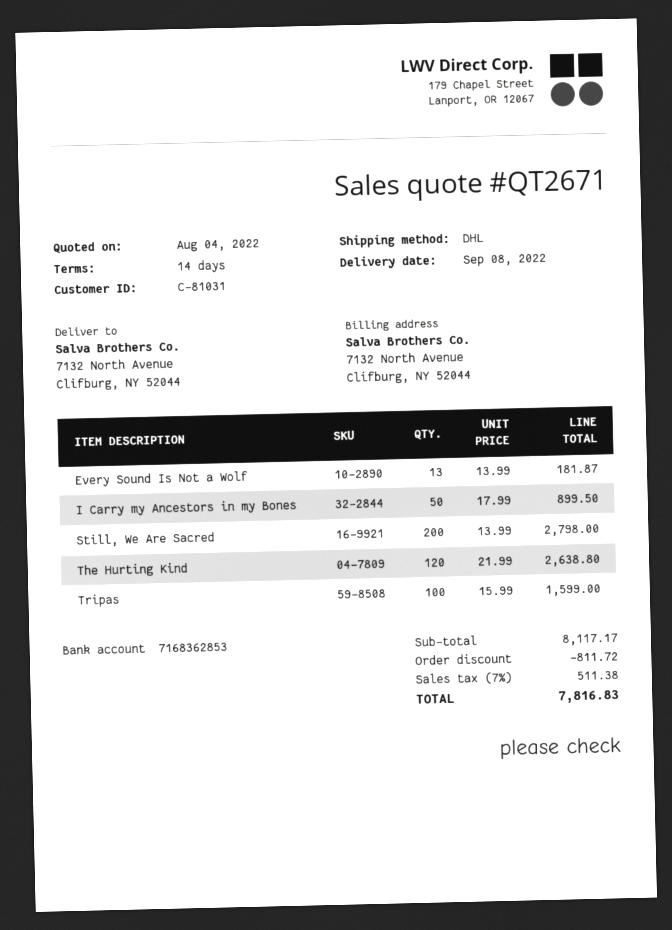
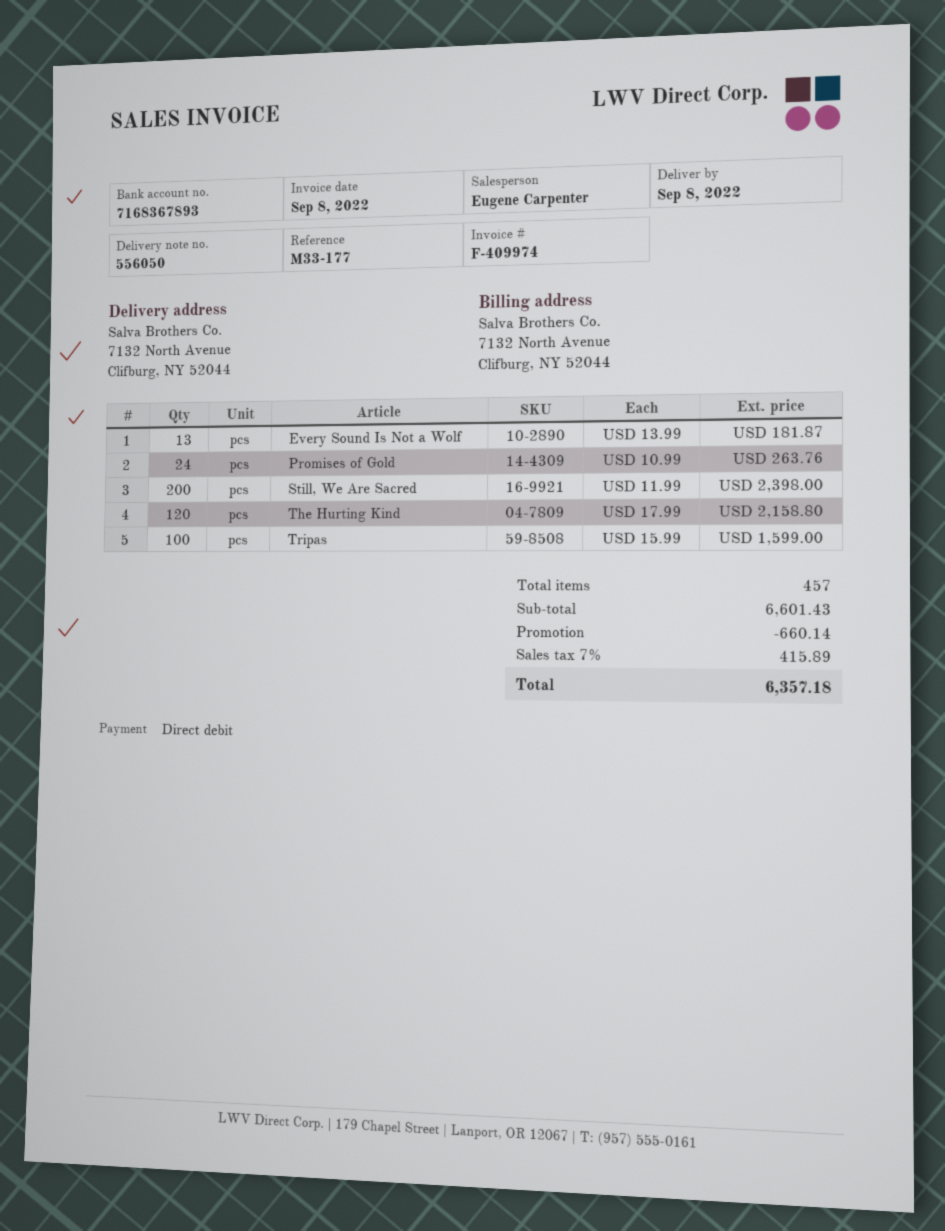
bank account: 7168362853 -> 7168367893
I Carry my Ancestors in my Bones: 50 x 17.99 = 899.50 -> none
Still, We Are Sacred: 200 x 13.99 = 2798.00 -> 200 x 11.99 = 2398.00
The Hurting Kind: 120 x 21.99 = 2638.80 -> 120 x 17.99 = 2158.80
Promises of Gold: none -> 24 x 10.99 = 263.76
subtotal: 8117.17 -> 6601.43
discount: 811.72 -> 660.14
tax: 7% = 511.38 -> 7% = 415.89
total: 7816.83 -> 6357.18

